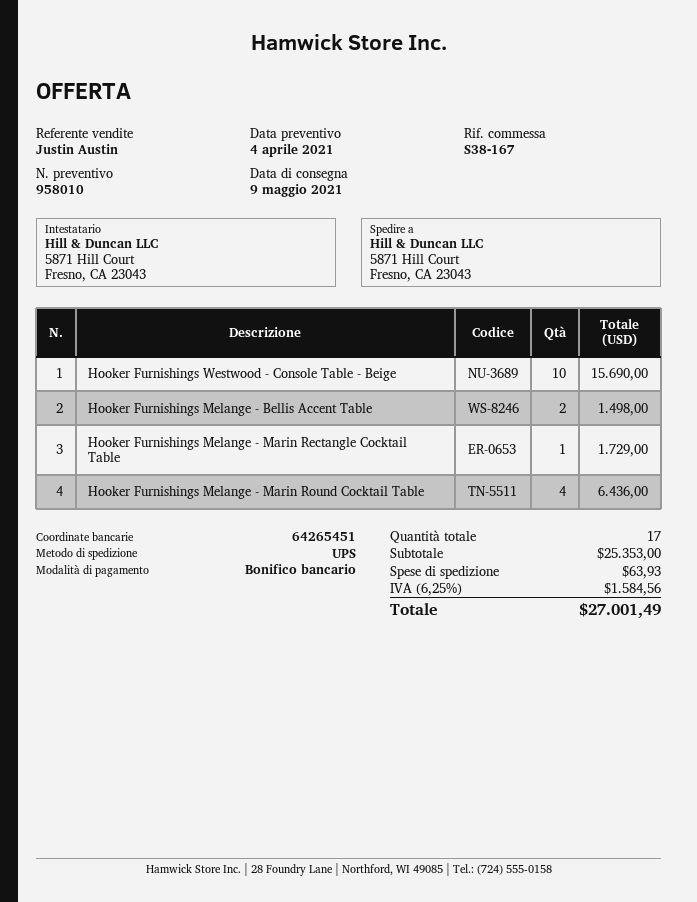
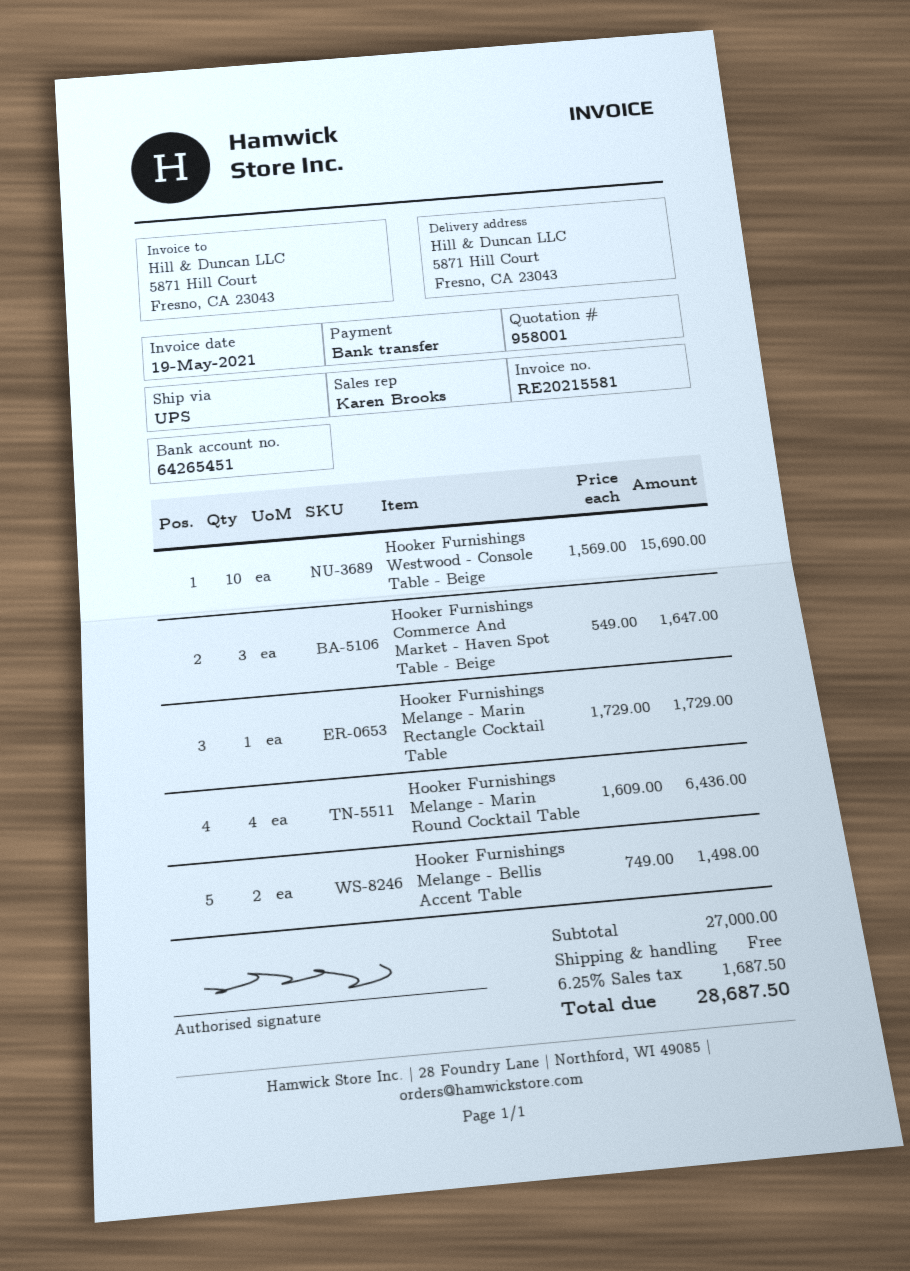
quote number: 958010 -> 958001
sales rep: Justin Austin -> Karen Brooks
Hooker Furnishings Commerce And Market - Haven Spot Table - Beige: none -> 3 for 1647.00
subtotal: 25353.00 -> 27000.00
shipping: 63.93 -> 0.00
tax: 6.25% = 1584.56 -> 6.25% = 1687.50
total: 27001.49 -> 28687.50

